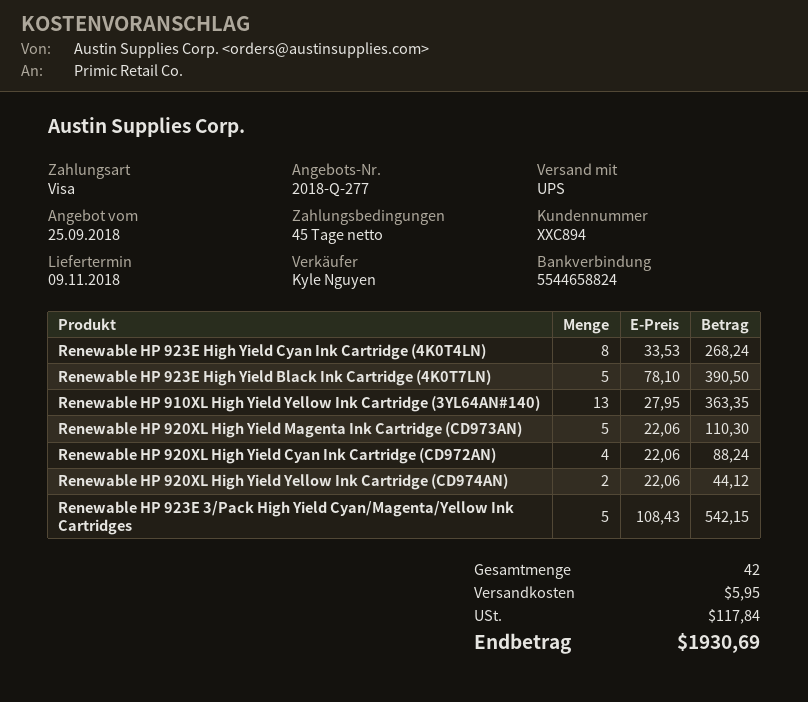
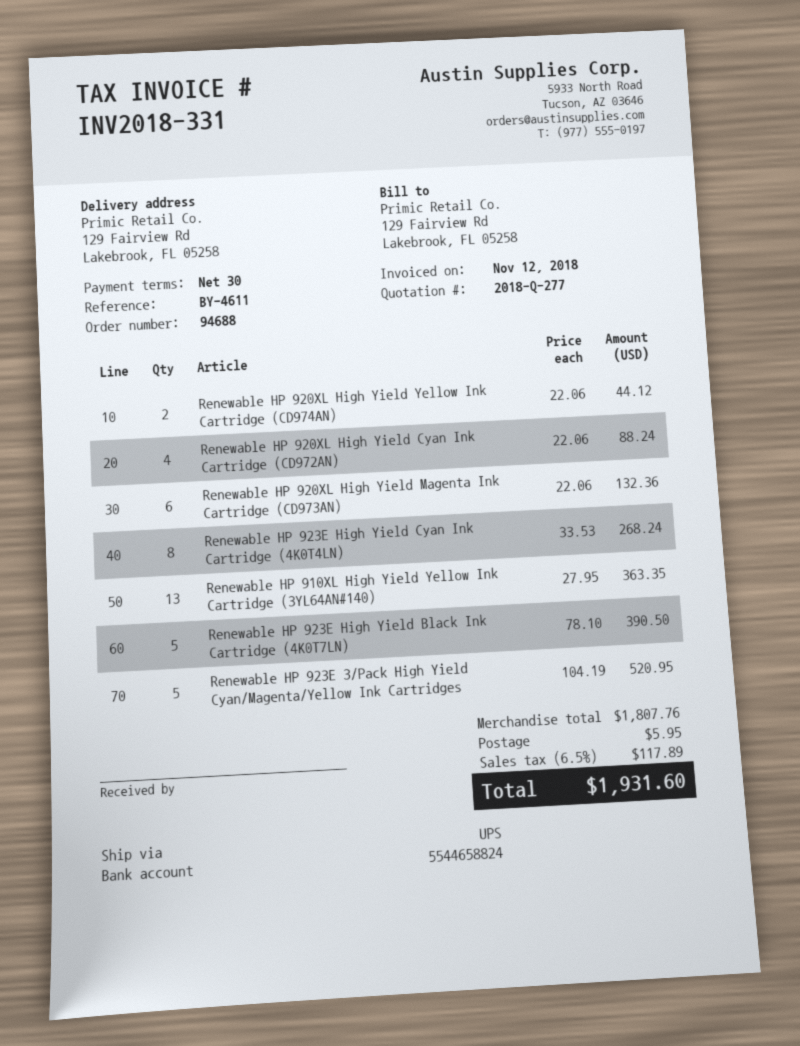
payment terms: 45 days -> 30 days
Renewable HP 920XL High Yield Magenta Ink Cartridge (CD973AN): 5 x 22.06 = 110.30 -> 6 x 22.06 = 132.36
Renewable HP 923E 3/Pack High Yield Cyan/Magenta/Yellow Ink Cartridges: 5 x 108.43 = 542.15 -> 5 x 104.19 = 520.95
tax: 117.84 -> 117.89
total: 1930.69 -> 1931.60

